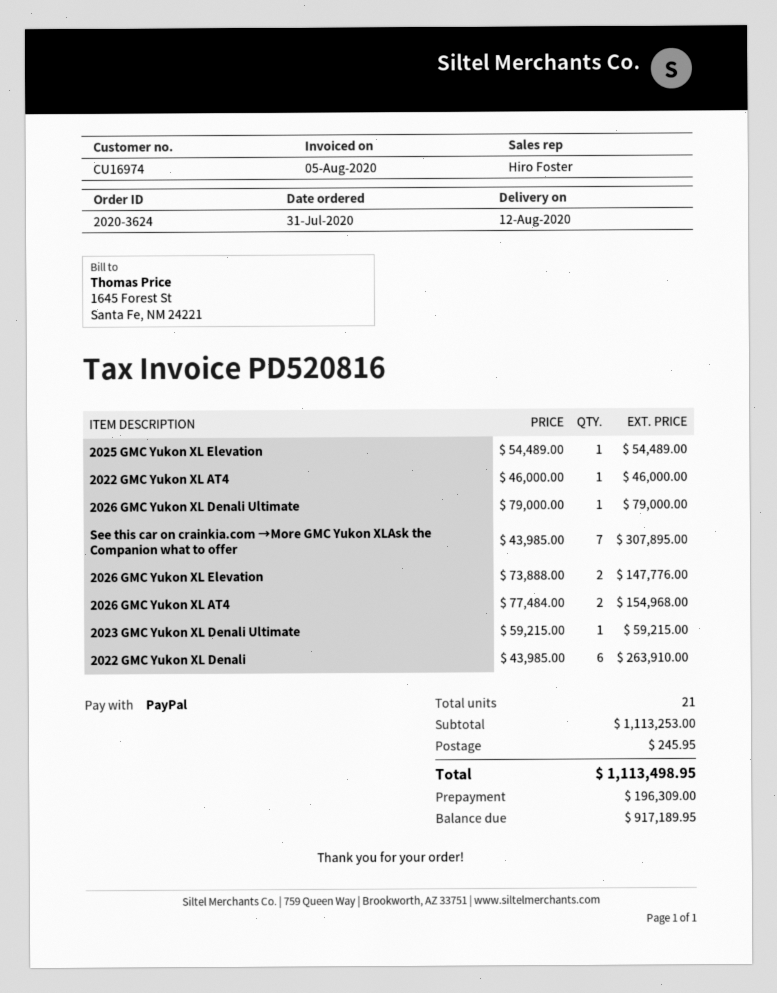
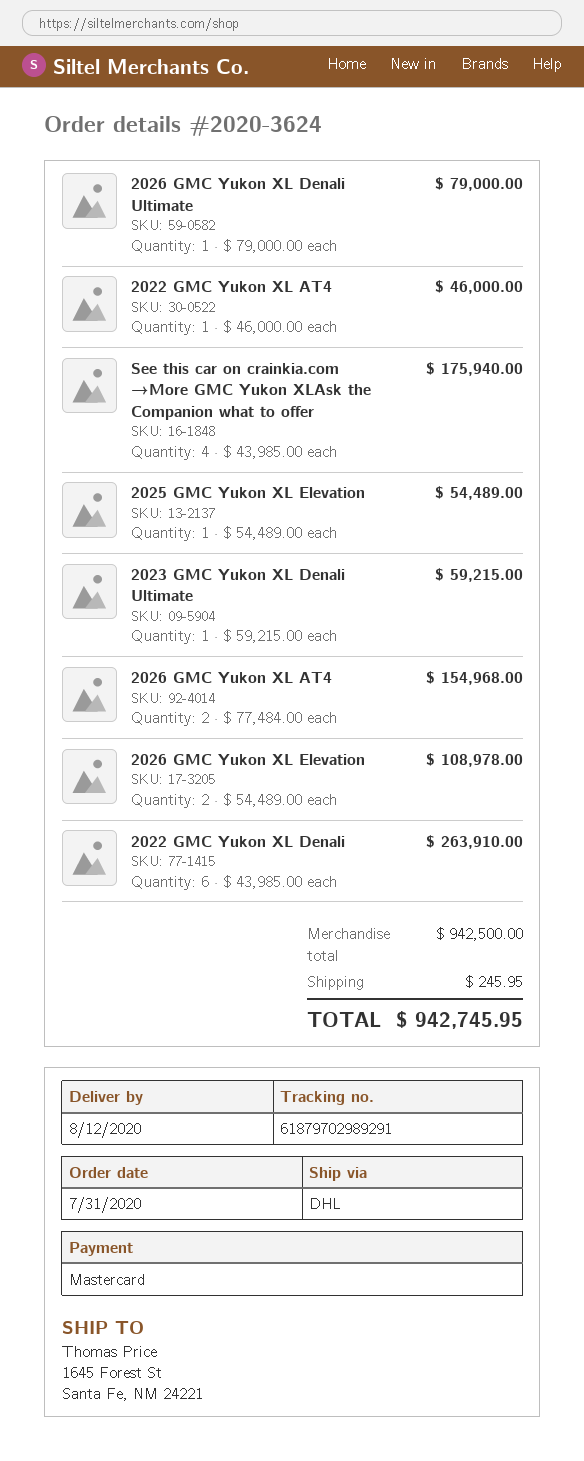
payment method: PayPal -> Mastercard
See this car on crainkia.com →More GMC Yukon XLAsk the Companion what to offer: 7 x 43985.00 = 307895.00 -> 4 x 43985.00 = 175940.00
2026 GMC Yukon XL Elevation: 2 x 73888.00 = 147776.00 -> 2 x 54489.00 = 108978.00
subtotal: 1113253.00 -> 942500.00
total: 1113498.95 -> 942745.95

